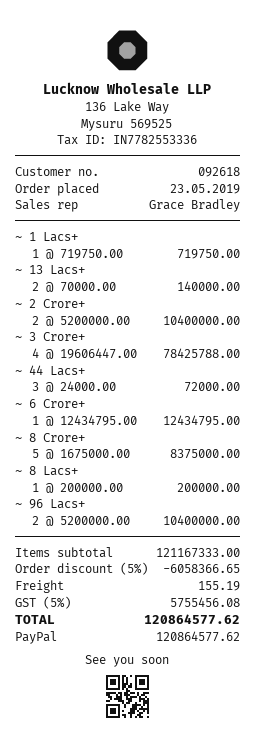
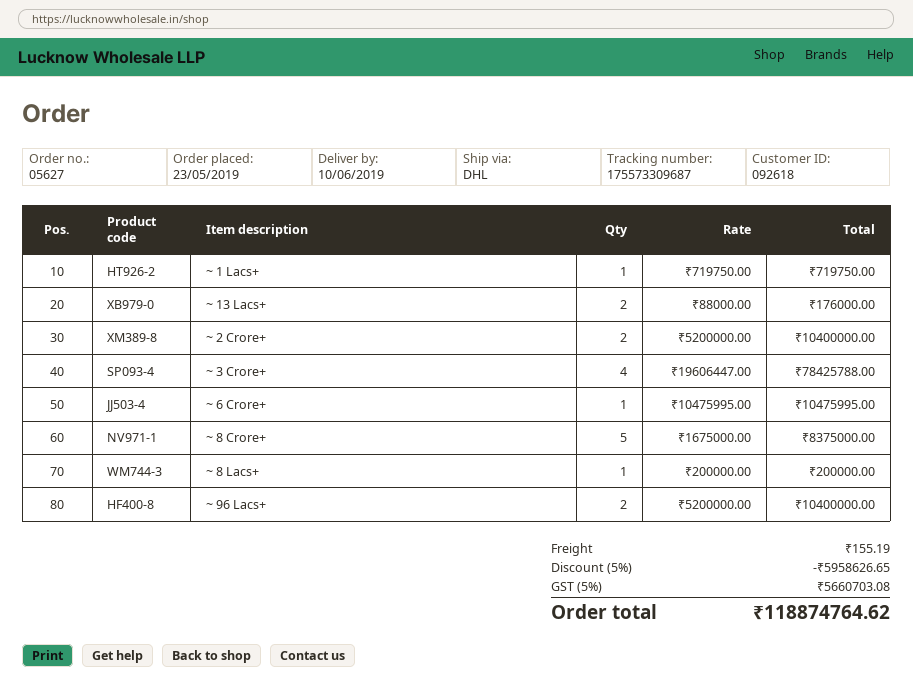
~ 13 Lacs+: 2 x 70000.00 = 140000.00 -> 2 x 88000.00 = 176000.00
~ 44 Lacs+: 3 x 24000.00 = 72000.00 -> none
~ 6 Crore+: 1 x 12434795.00 = 12434795.00 -> 1 x 10475995.00 = 10475995.00
discount: 5% = 6058366.65 -> 5% = 5958626.65
tax: 5% = 5755456.08 -> 5% = 5660703.08
total: 120864577.62 -> 118874764.62

